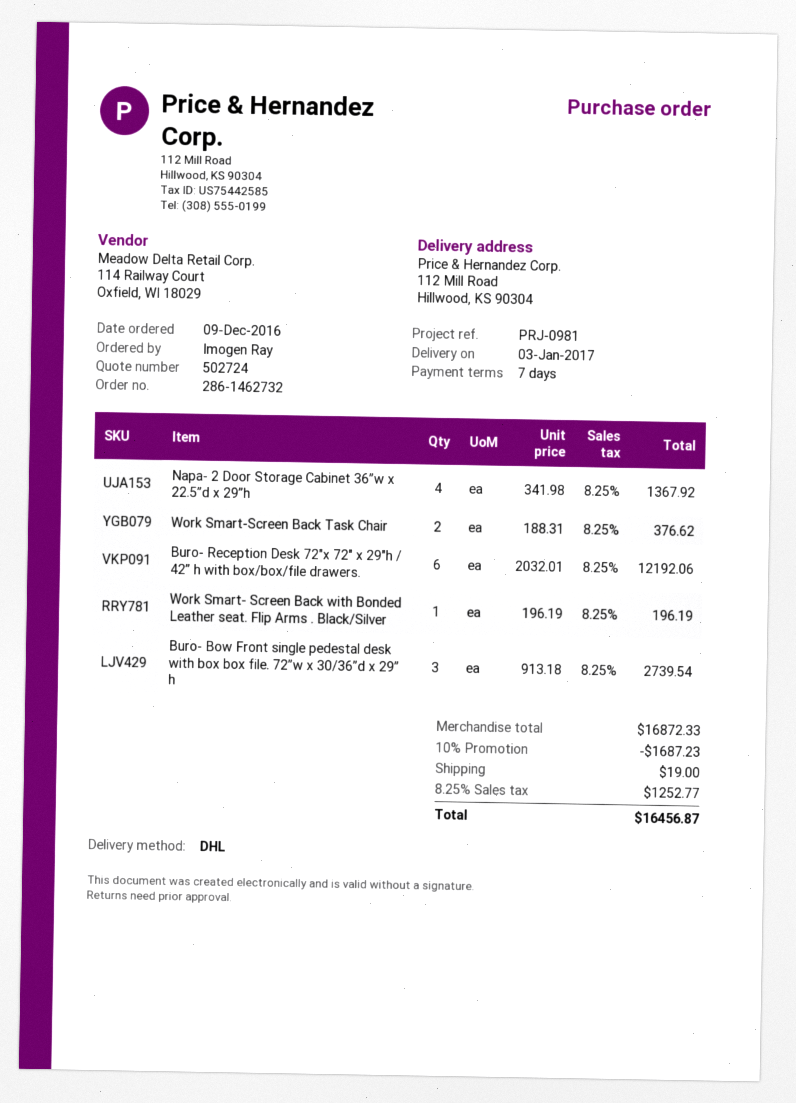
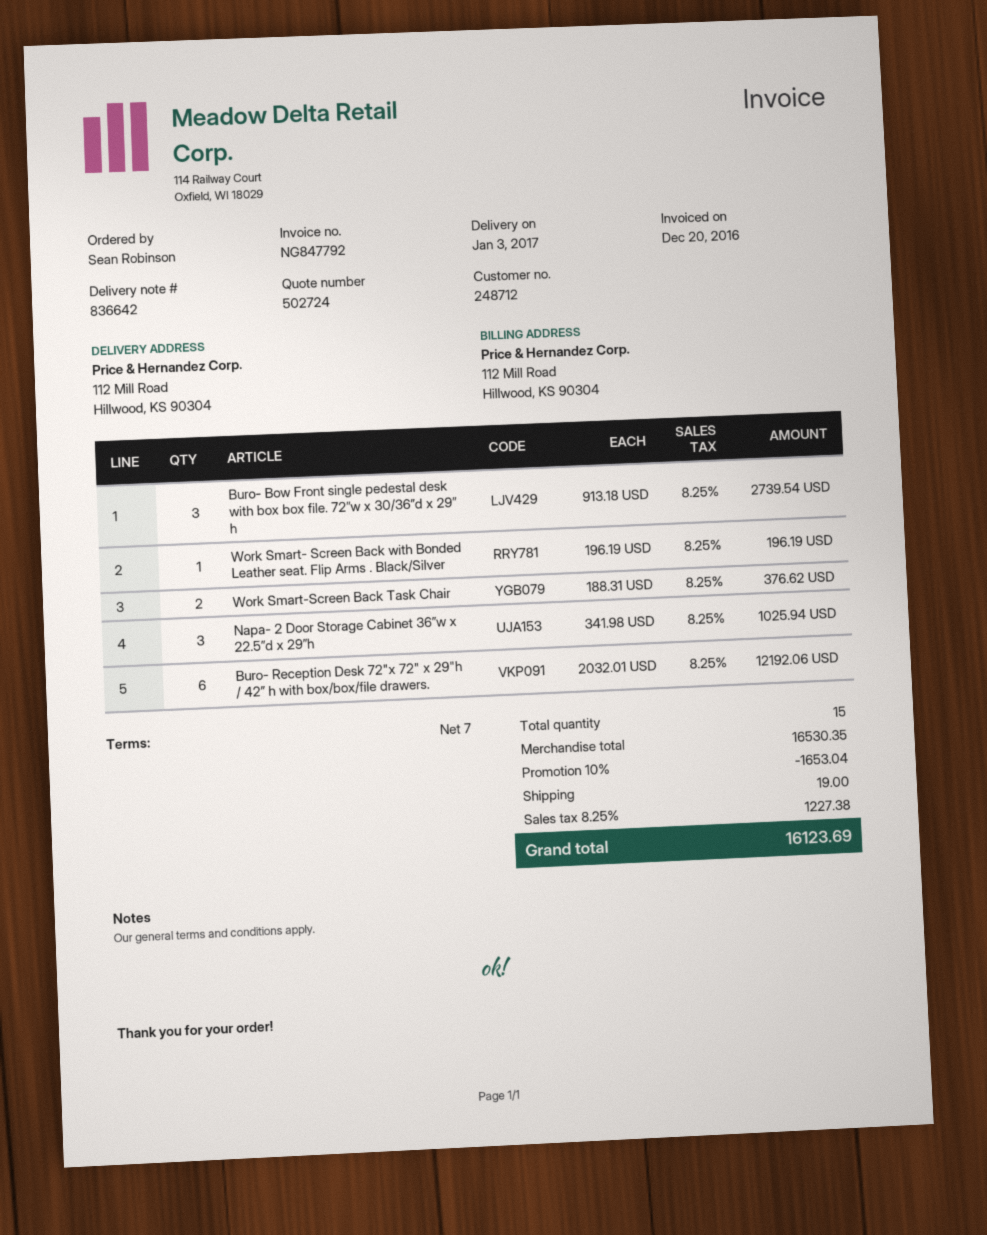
ordered by: Imogen Ray -> Sean Robinson
Napa- 2 Door Storage Cabinet 36”w x 22.5”d x 29”h: 4 x 341.98 = 1367.92 -> 3 x 341.98 = 1025.94
subtotal: 16872.33 -> 16530.35
discount: 10% = 1687.23 -> 10% = 1653.04
tax: 8.25% = 1252.77 -> 8.25% = 1227.38
total: 16456.87 -> 16123.69

